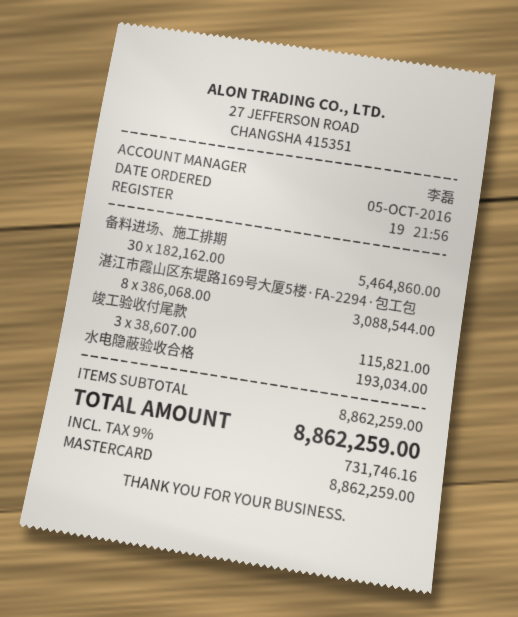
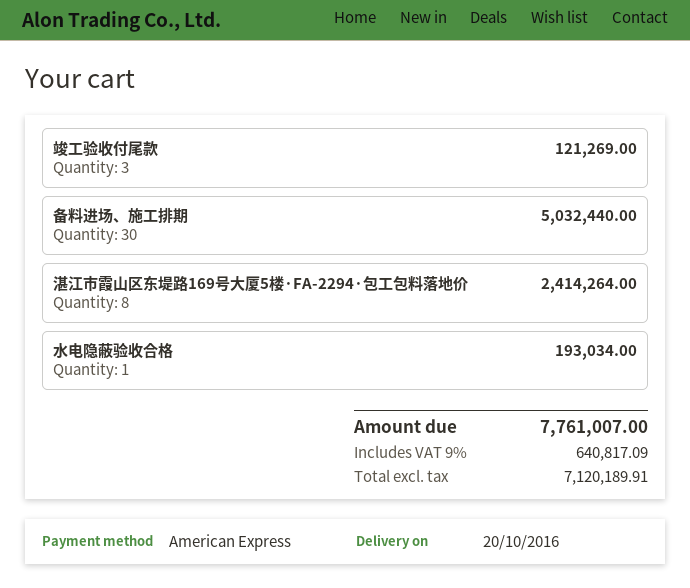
payment method: Mastercard -> American Express
备料进场、施工排期: 30 for 5464860.00 -> 30 for 5032440.00
湛江市霞山区东堤路169号大厦5楼·FA-2294·包工包: 8 for 3088544.00 -> 8 for 2414264.00
竣工验收付尾款: 3 for 115821.00 -> 3 for 121269.00
tax: 9% = 731746.16 -> 9% = 640817.09
total: 8862259.00 -> 7761007.00

